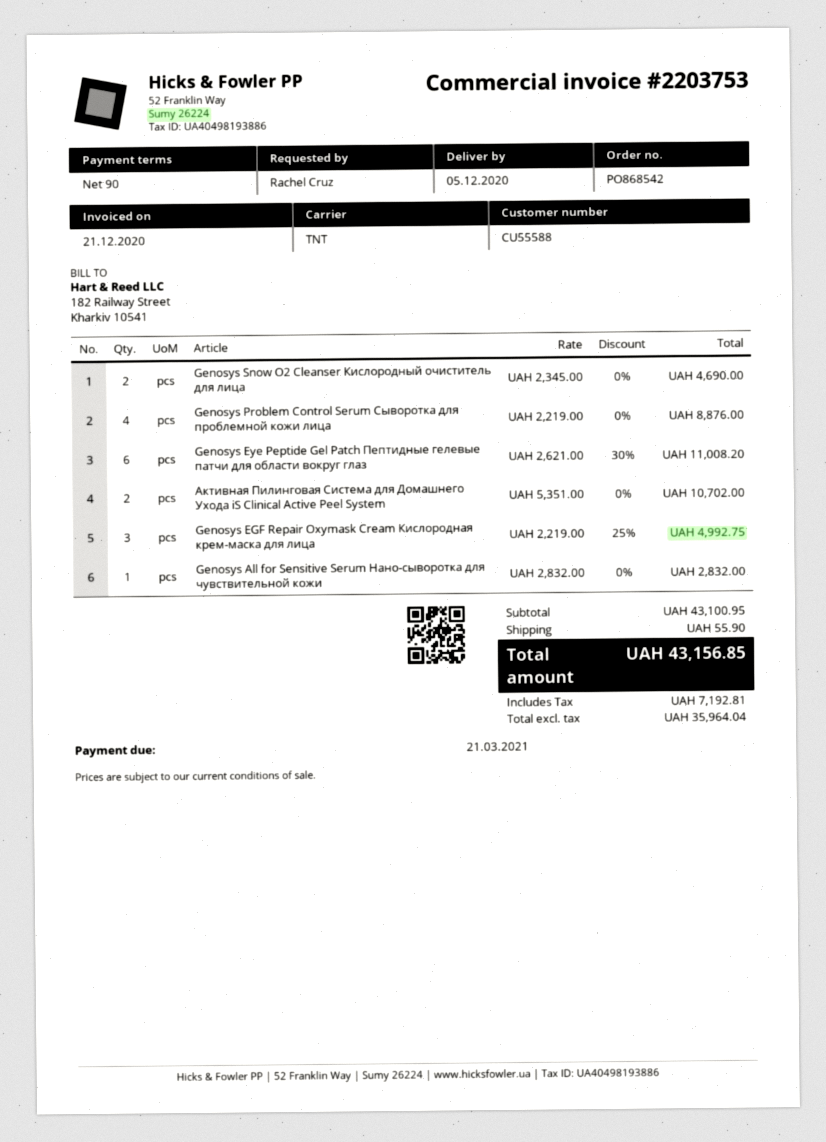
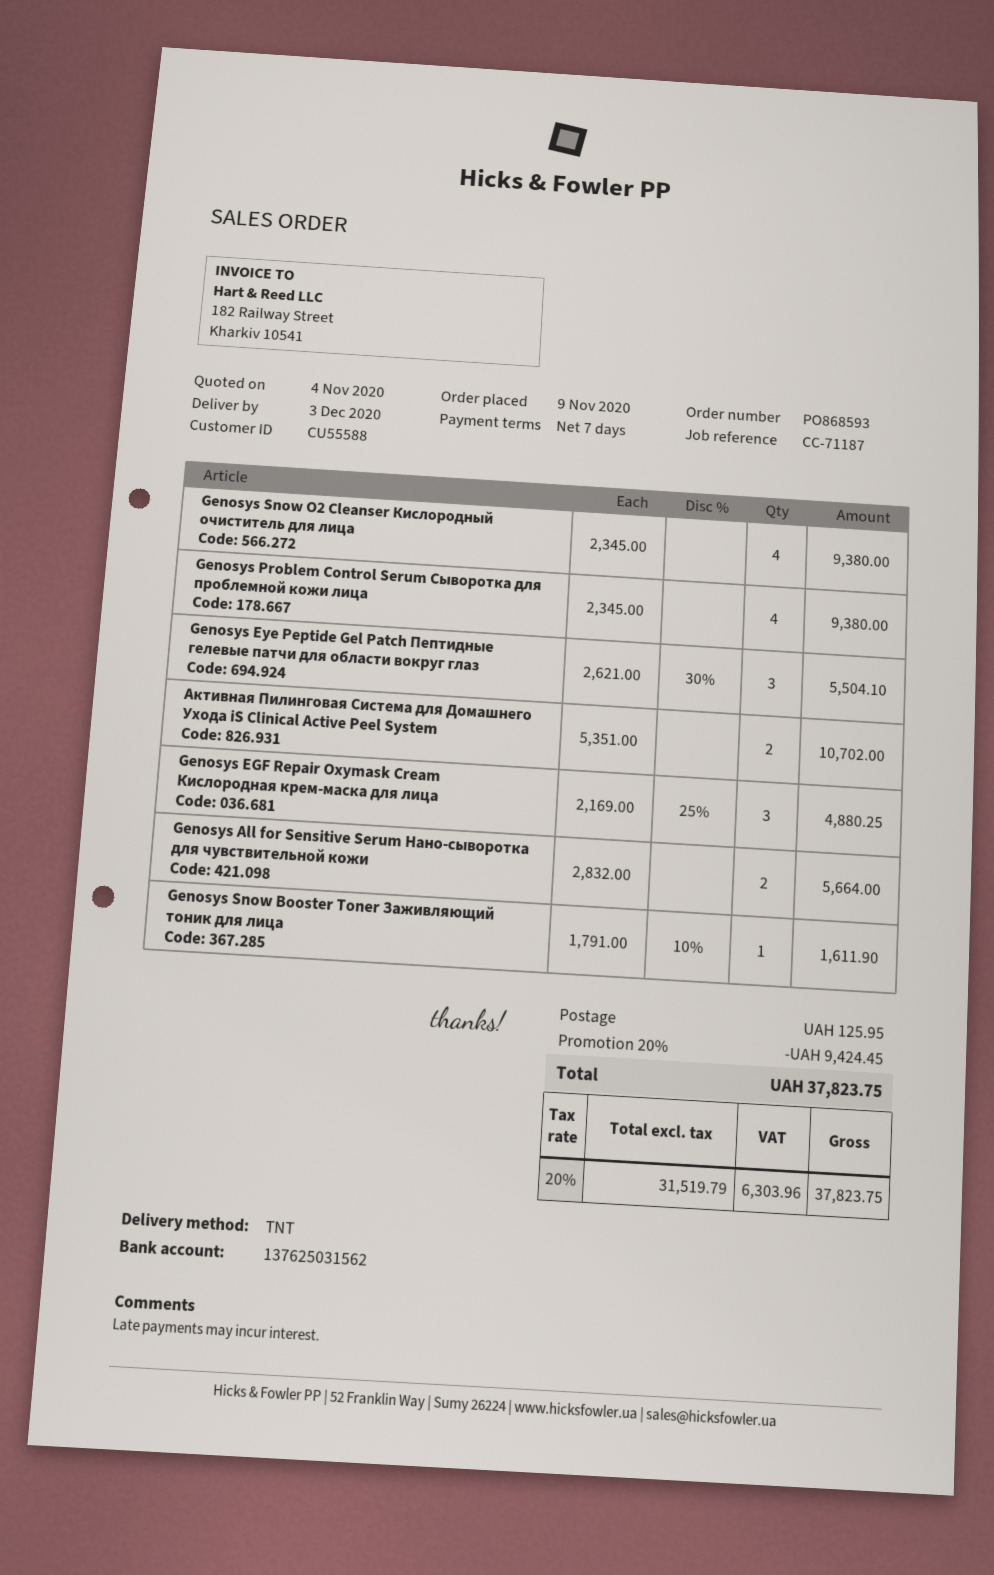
order number: PO868542 -> PO868593
delivery date: 2020-12-05 -> 2020-12-03
payment terms: 90 days -> 7 days
Genosys Snow O2 Cleanser Кислородный очиститель для лица: 2 x 2345.00 = 4690.00 -> 4 x 2345.00 = 9380.00
Genosys Problem Control Serum Сыворотка для проблемной кожи лица: 4 x 2219.00 = 8876.00 -> 4 x 2345.00 = 9380.00
Genosys Eye Peptide Gel Patch Пептидные гелевые патчи для области вокруг глаз: 6 x 2621.00 - 30% = 11008.20 -> 3 x 2621.00 - 30% = 5504.10
Genosys EGF Repair Oxymask Cream Кислородная крем-маска для лица: 3 x 2219.00 - 25% = 4992.75 -> 3 x 2169.00 - 25% = 4880.25
Genosys All for Sensitive Serum Нано-сыворотка для чувствительной кожи: 1 x 2832.00 = 2832.00 -> 2 x 2832.00 = 5664.00
Genosys Snow Booster Toner Заживляющий тоник для лица: none -> 1 x 1791.00 - 10% = 1611.90
discount: none -> 20% = 9424.45
shipping: 55.90 -> 125.95
net: 35964.04 -> 31519.79
tax: 7192.81 -> 6303.96
total: 43156.85 -> 37823.75

